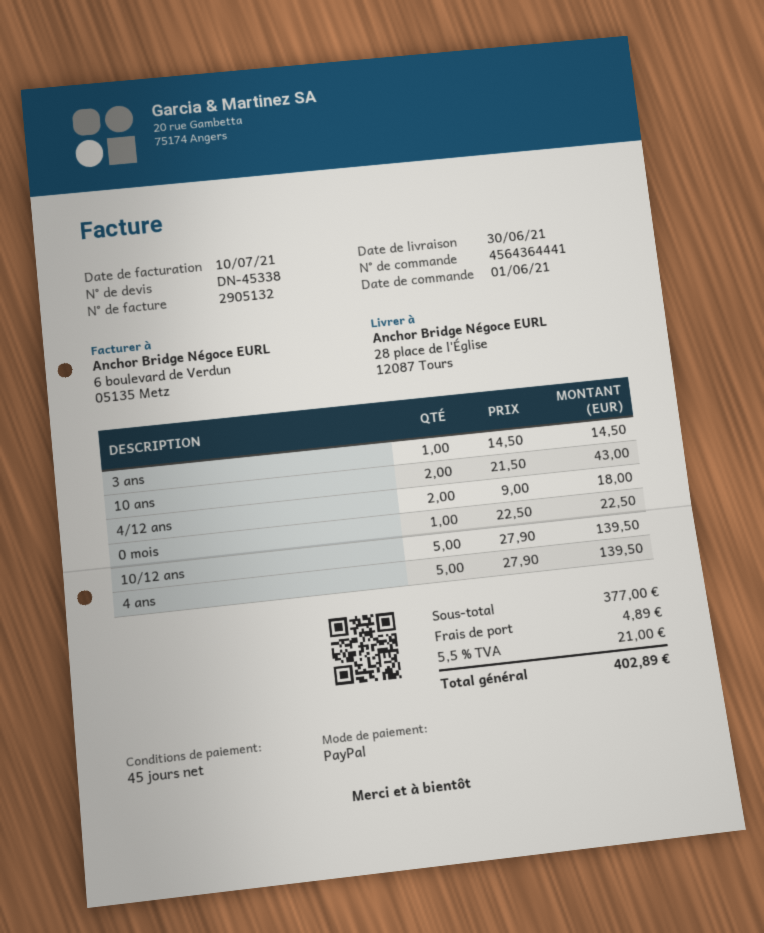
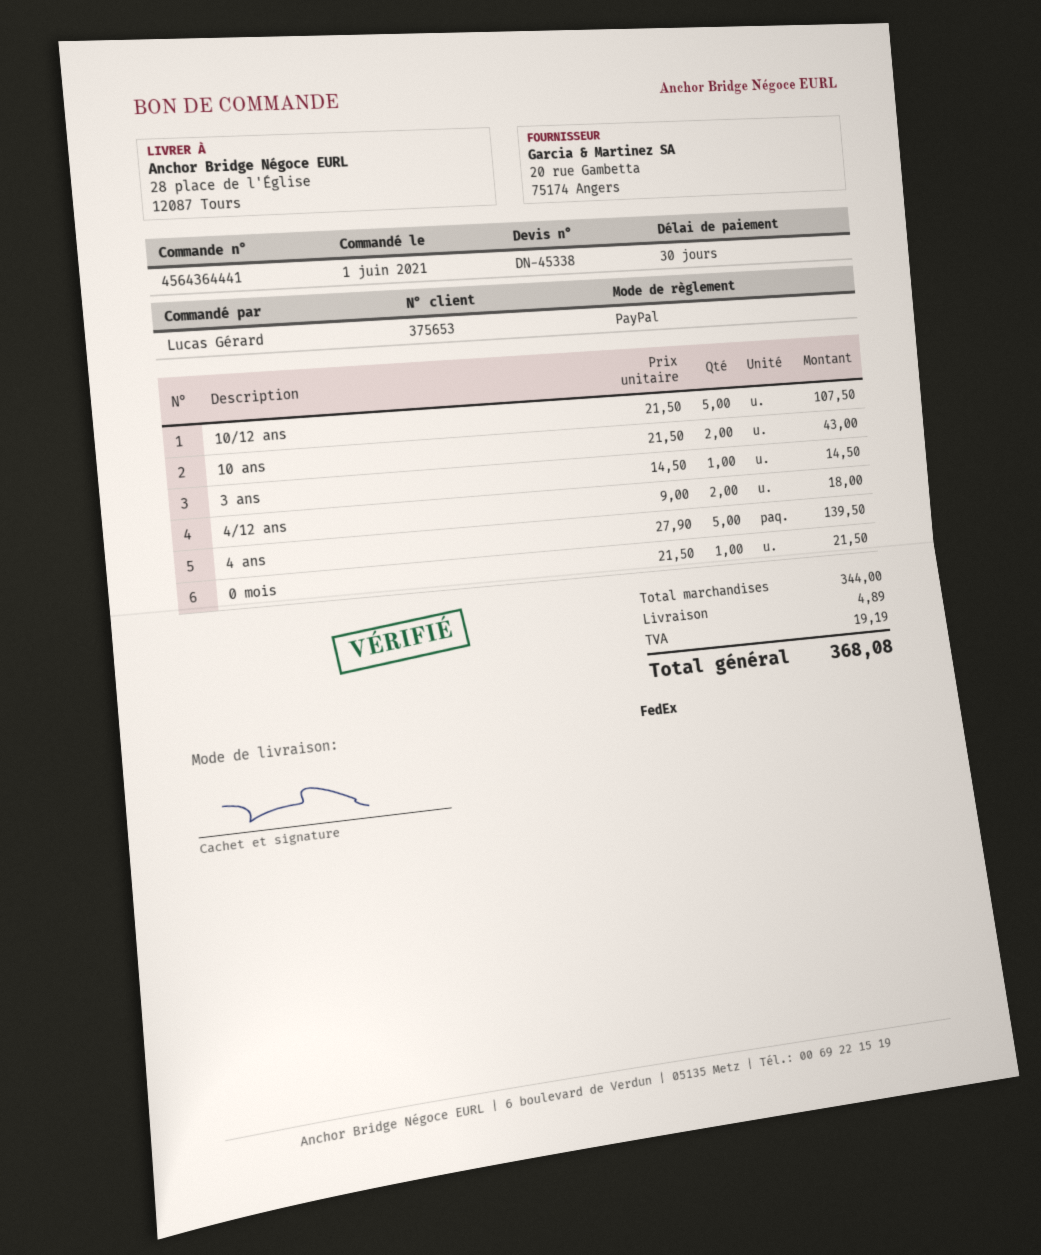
payment terms: 45 days -> 30 days
0 mois: 1 x 22.50 = 22.50 -> 1 x 21.50 = 21.50
10/12 ans: 5 x 27.90 = 139.50 -> 5 x 21.50 = 107.50
subtotal: 377.00 -> 344.00
tax: 21.00 -> 19.19
total: 402.89 -> 368.08

